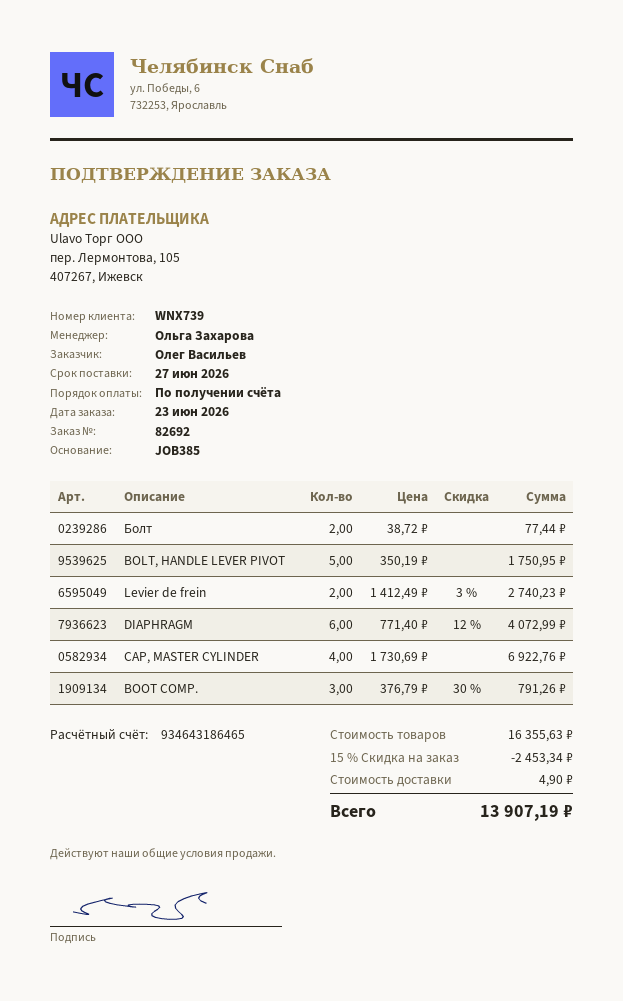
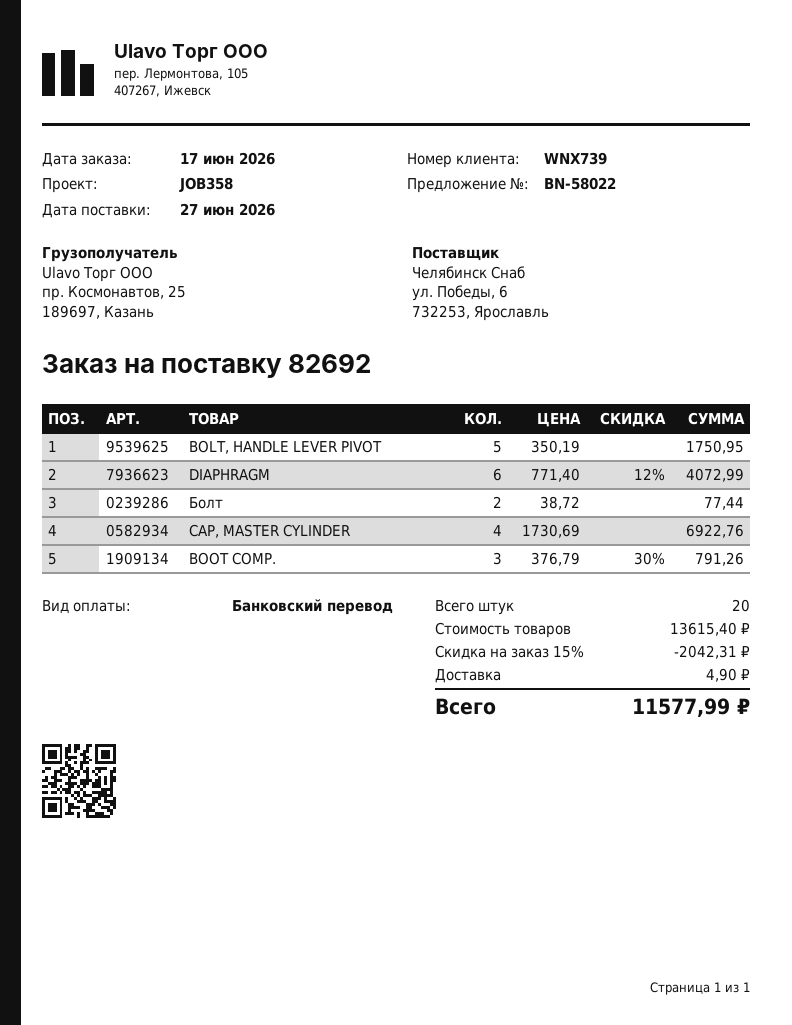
order date: 2026-06-23 -> 2026-06-17
reference: JOB385 -> JOB358
Levier de frein: 2 x 1412.49 - 3% = 2740.23 -> none
subtotal: 16355.63 -> 13615.40
discount: 15% = 2453.34 -> 15% = 2042.31
total: 13907.19 -> 11577.99

